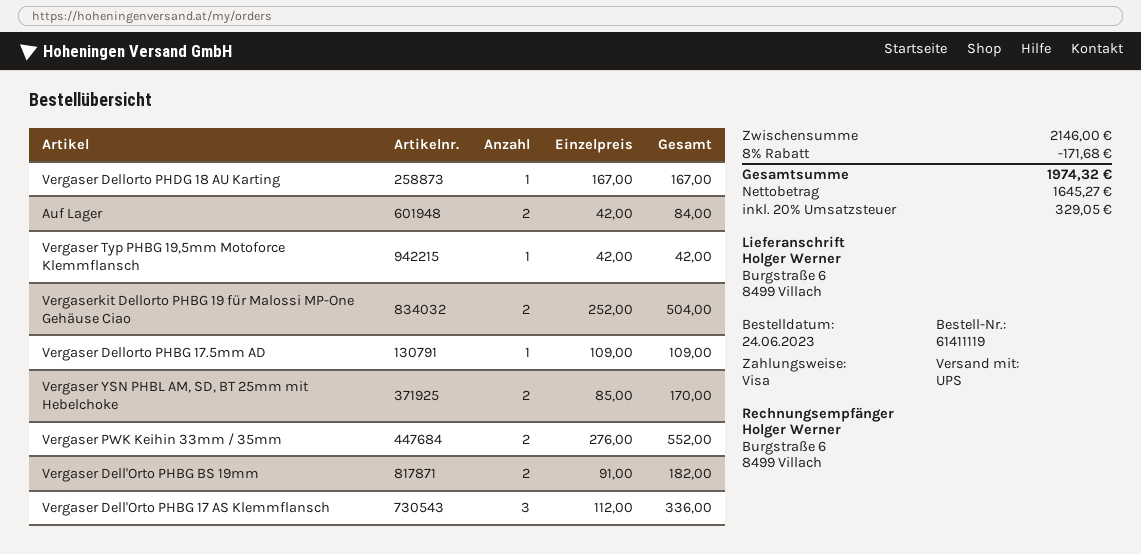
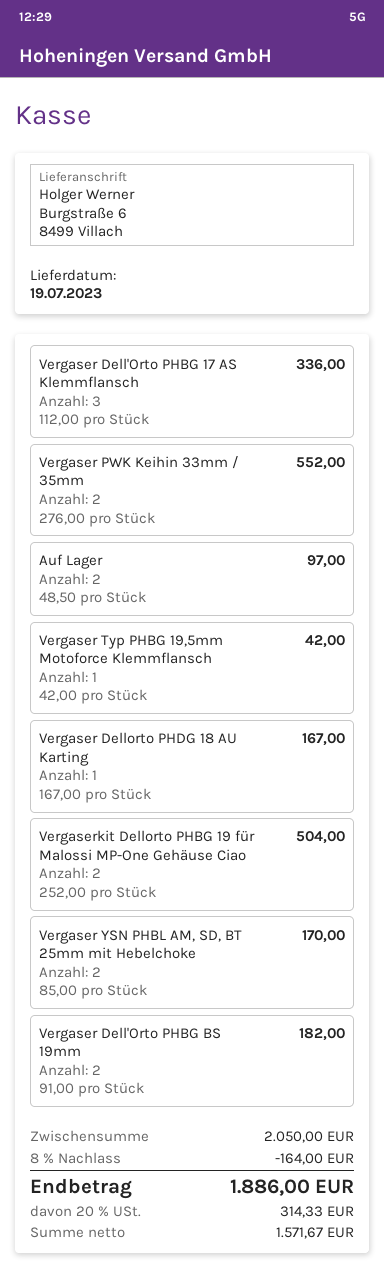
Auf Lager: 2 x 42.00 = 84.00 -> 2 x 48.50 = 97.00
Vergaser Dellorto PHBG 17.5mm AD: 1 x 109.00 = 109.00 -> none
subtotal: 2146.00 -> 2050.00
discount: 8% = 171.68 -> 8% = 164.00
net: 1645.27 -> 1571.67
tax: 20% = 329.05 -> 20% = 314.33
total: 1974.32 -> 1886.00

